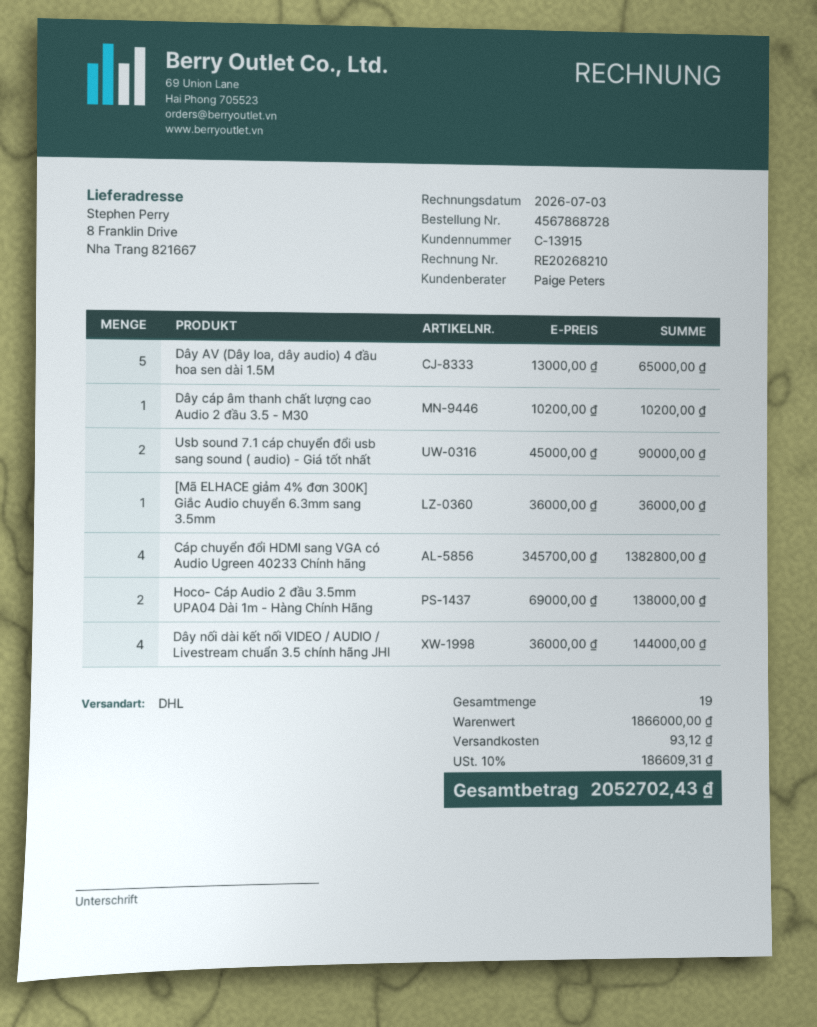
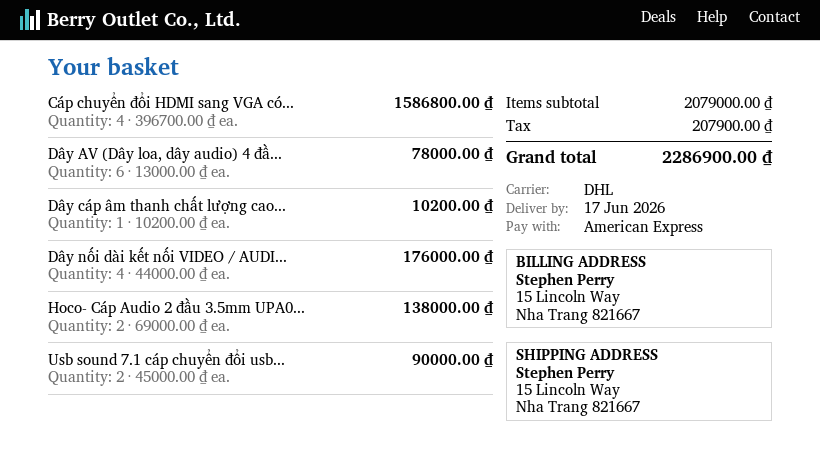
ship to: 8 Franklin Drive, Nha Trang 821667 -> 15 Lincoln Way, Nha Trang 821667
Dây AV (Dây loa, dây audio) 4 đầu hoa sen dài 1.5M: 5 x 13000.00 = 65000.00 -> 6 x 13000.00 = 78000.00
[Mã ELHACE giảm 4% đơn 300K] Giắc Audio chuyển 6.3mm sang 3.5mm: 1 x 36000.00 = 36000.00 -> none
Cáp chuyển đổi HDMI sang VGA có Audio Ugreen 40233 Chính hãng: 4 x 345700.00 = 1382800.00 -> 4 x 396700.00 = 1586800.00
Dây nối dài kết nối VIDEO / AUDIO / Livestream chuẩn 3.5 chính hãng JHI: 4 x 36000.00 = 144000.00 -> 4 x 44000.00 = 176000.00
subtotal: 1866000.00 -> 2079000.00
shipping: 93.12 -> none
tax: 186609.31 -> 207900.00
total: 2052702.43 -> 2286900.00

